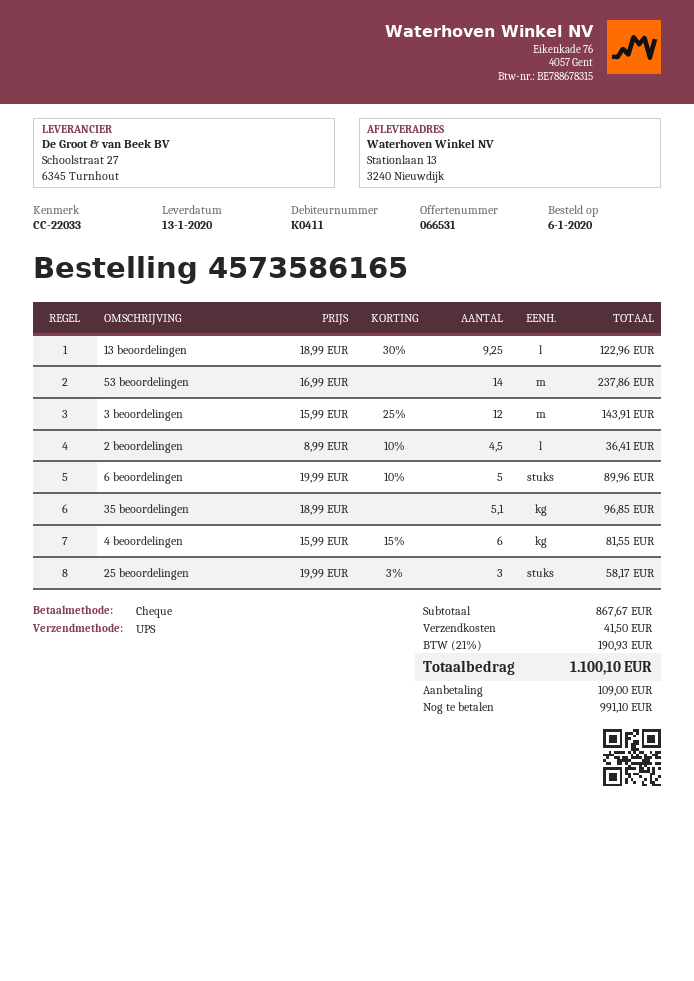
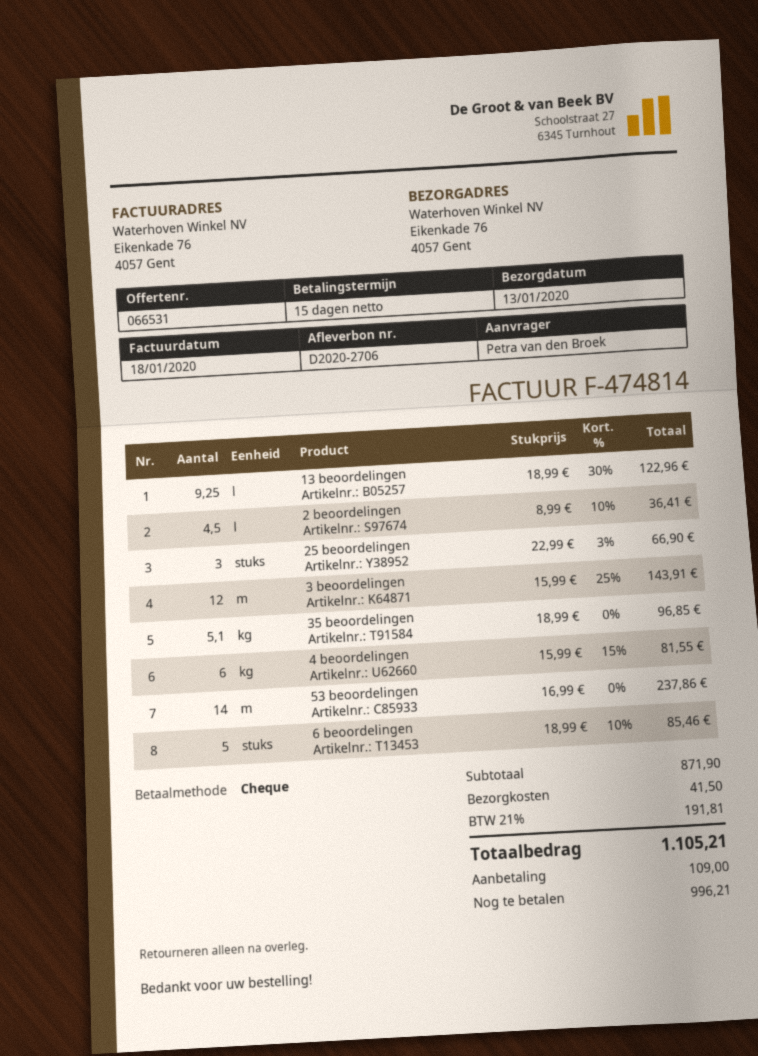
ship to: Stationlaan 13, 3240 Nieuwdijk -> Eikenkade 76, 4057 Gent
6 beoordelingen: 5 x 19.99 - 10% = 89.96 -> 5 x 18.99 - 10% = 85.46
25 beoordelingen: 3 x 19.99 - 3% = 58.17 -> 3 x 22.99 - 3% = 66.90
subtotal: 867.67 -> 871.90
tax: 21% = 190.93 -> 21% = 191.81
total: 1100.10 -> 1105.21
balance: 991.10 -> 996.21

